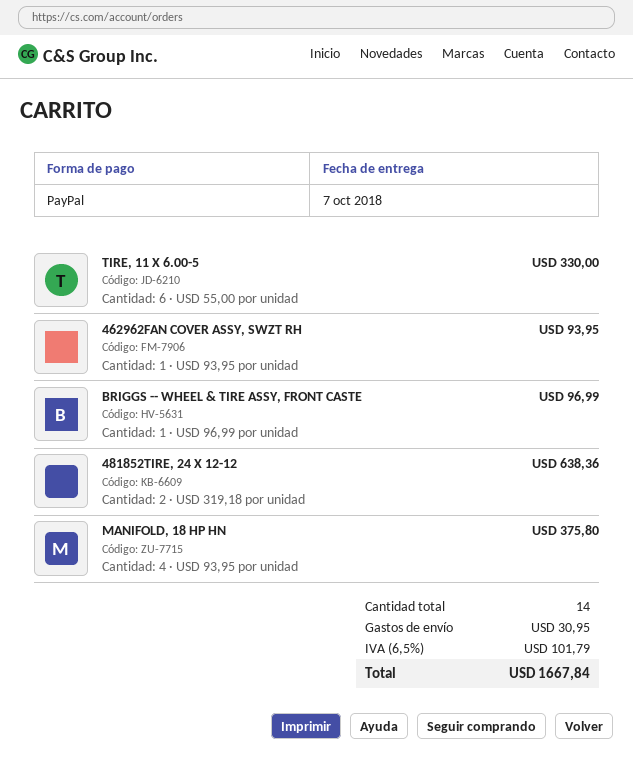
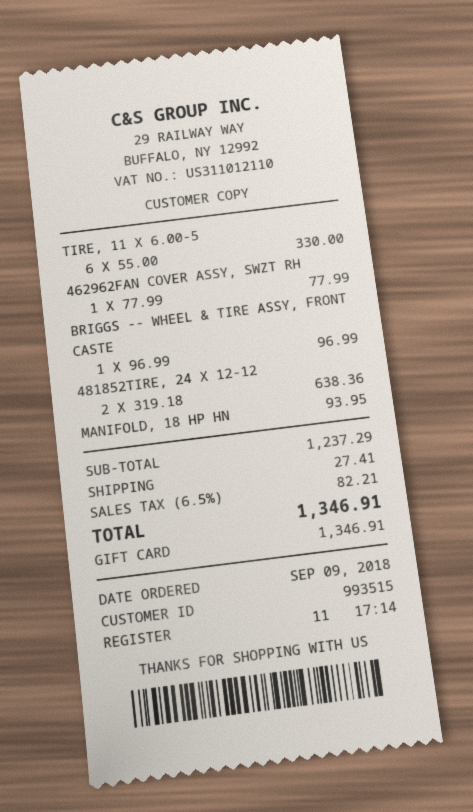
payment method: PayPal -> gift card
462962FAN COVER ASSY, SWZT RH: 1 x 93.95 = 93.95 -> 1 x 77.99 = 77.99
MANIFOLD, 18 HP HN: 4 x 93.95 = 375.80 -> 1 x 93.95 = 93.95
shipping: 30.95 -> 27.41
tax: 6.5% = 101.79 -> 6.5% = 82.21
total: 1667.84 -> 1346.91

